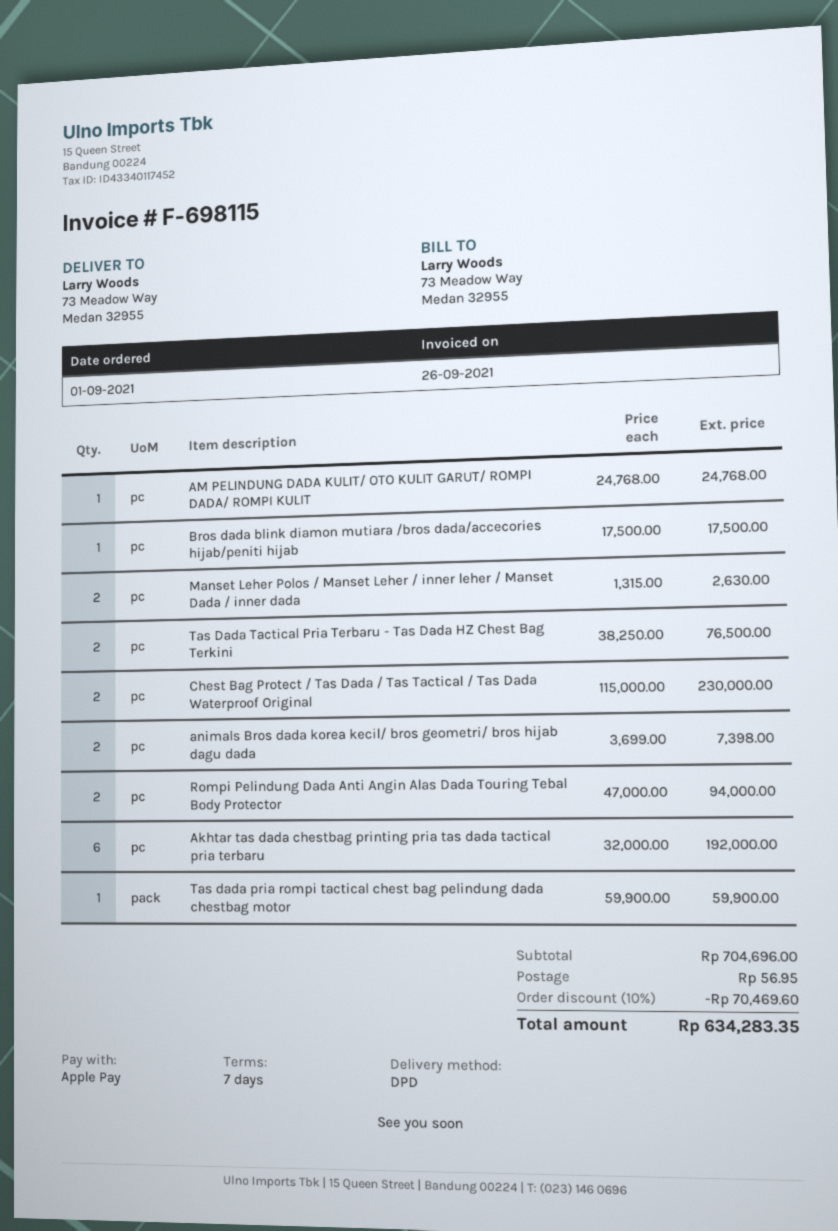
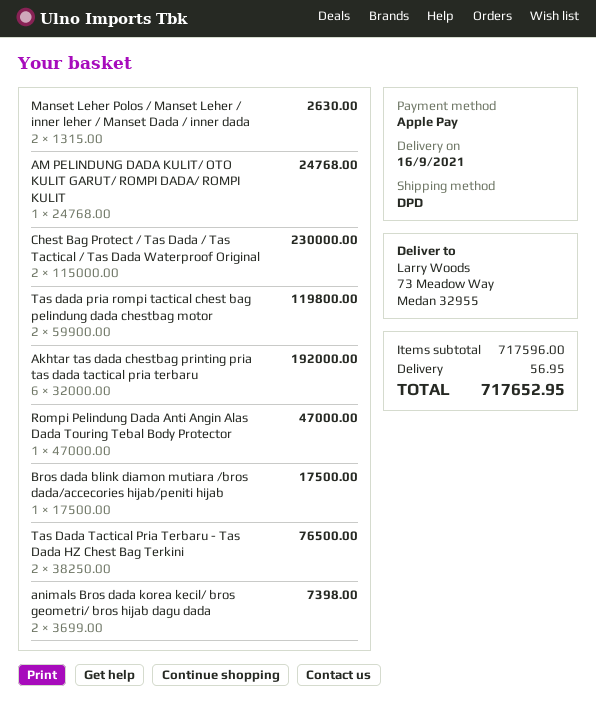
Rompi Pelindung Dada Anti Angin Alas Dada Touring Tebal Body Protector: 2 x 47000.00 = 94000.00 -> 1 x 47000.00 = 47000.00
Tas dada pria rompi tactical chest bag pelindung dada chestbag motor: 1 x 59900.00 = 59900.00 -> 2 x 59900.00 = 119800.00
subtotal: 704696.00 -> 717596.00
discount: 10% = 70469.60 -> none
total: 634283.35 -> 717652.95

